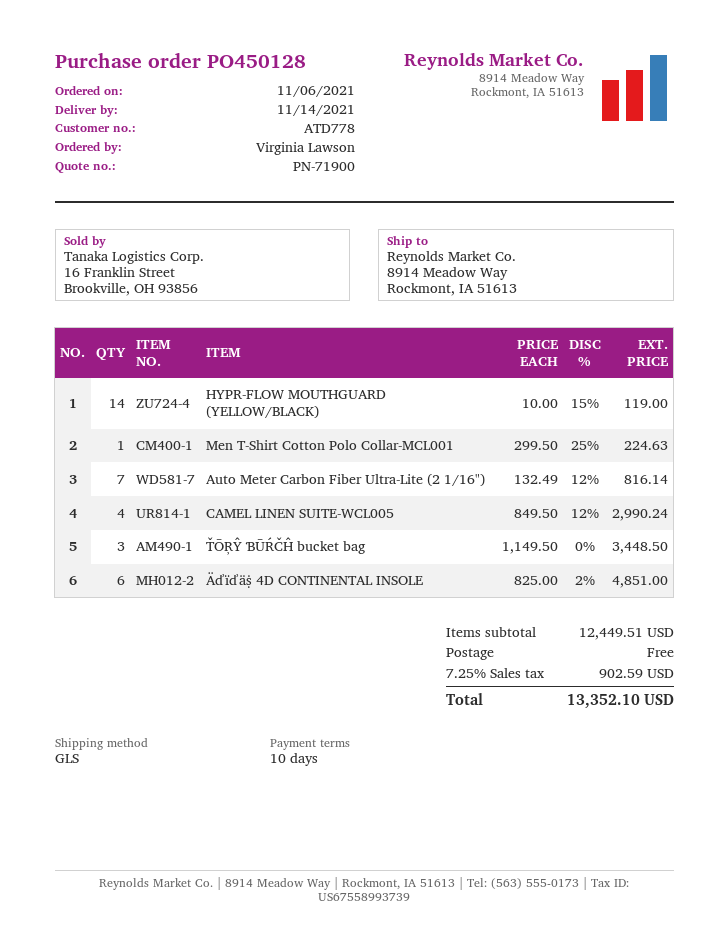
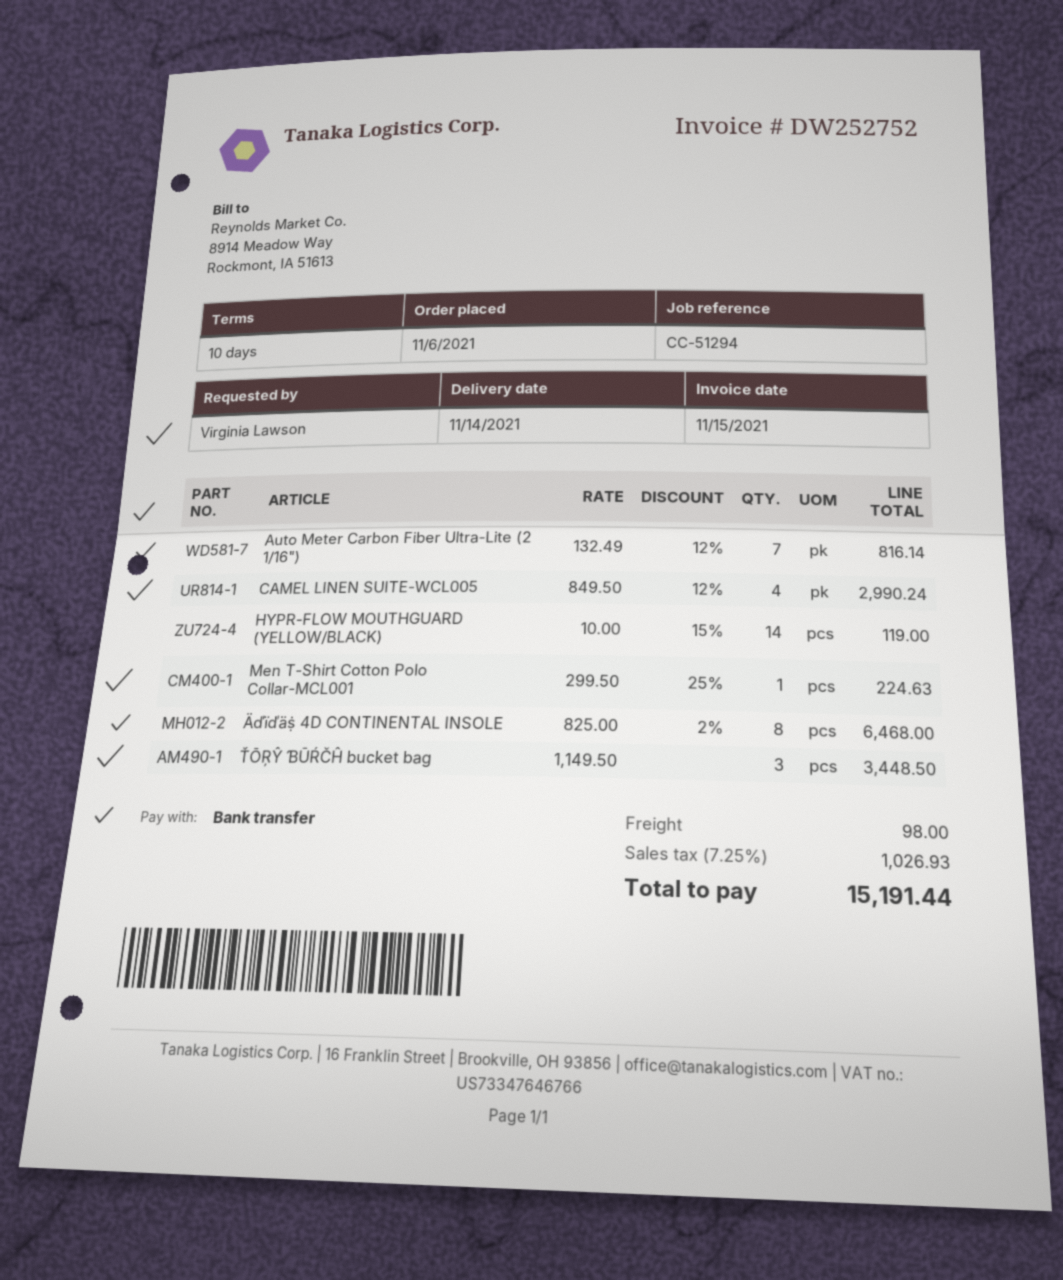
Äďïďäṩ 4D CONTINENTAL INSOLE: 6 x 825.00 - 2% = 4851.00 -> 8 x 825.00 - 2% = 6468.00
shipping: 0.00 -> 98.00
tax: 7.25% = 902.59 -> 7.25% = 1026.93
total: 13352.10 -> 15191.44

